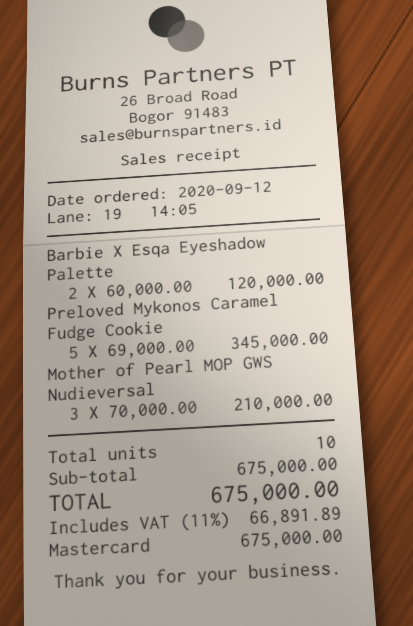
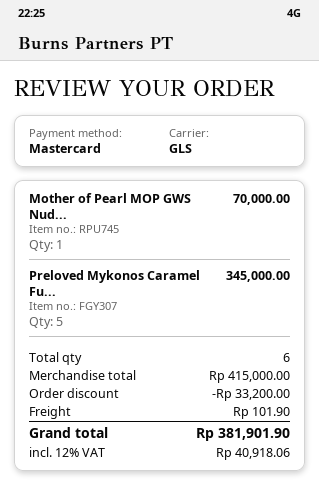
Barbie X Esqa Eyeshadow Palette: 2 for 120000.00 -> none
Mother of Pearl MOP GWS Nudieversal: 3 for 210000.00 -> 1 for 70000.00
total quantity: 10 -> 6
subtotal: 675000.00 -> 415000.00
discount: none -> 33200.00
shipping: none -> 101.90
tax: 11% = 66891.89 -> 12% = 40918.06
total: 675000.00 -> 381901.90

